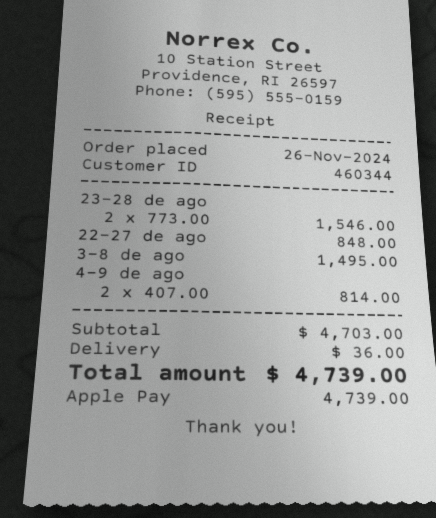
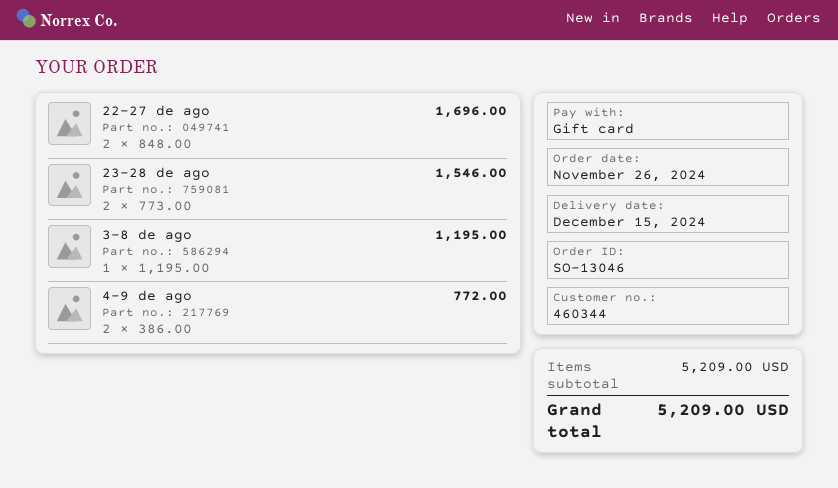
payment method: Apple Pay -> gift card
22–27 de ago: 1 x 848.00 = 848.00 -> 2 x 848.00 = 1696.00
3–8 de ago: 1 x 1495.00 = 1495.00 -> 1 x 1195.00 = 1195.00
4–9 de ago: 2 x 407.00 = 814.00 -> 2 x 386.00 = 772.00
subtotal: 4703.00 -> 5209.00
shipping: 36.00 -> none
total: 4739.00 -> 5209.00

